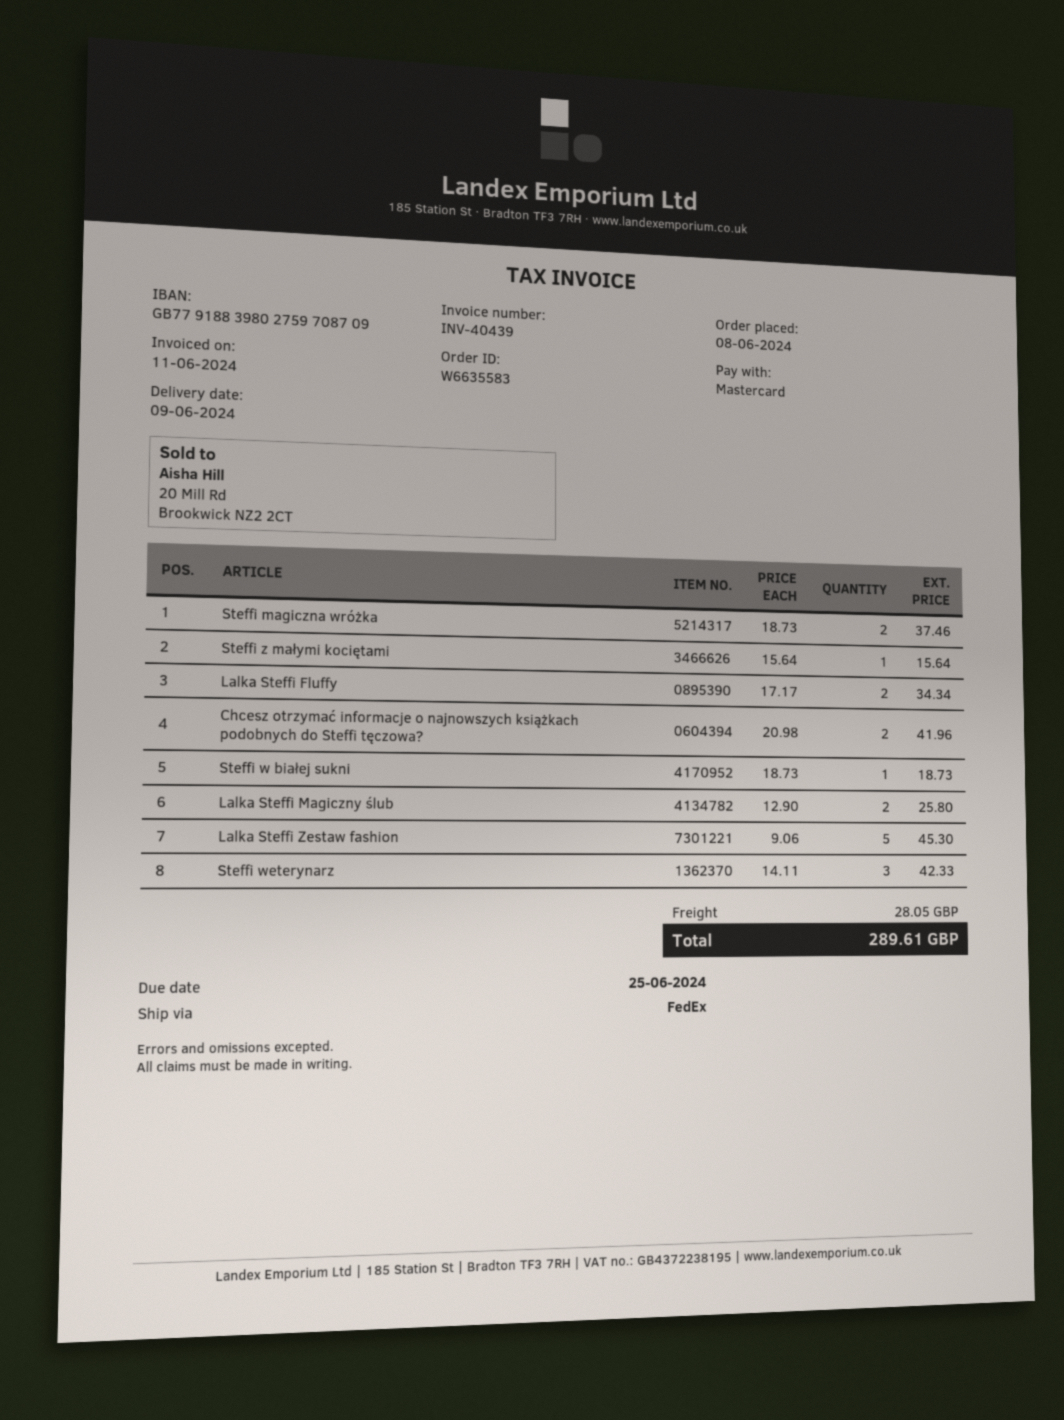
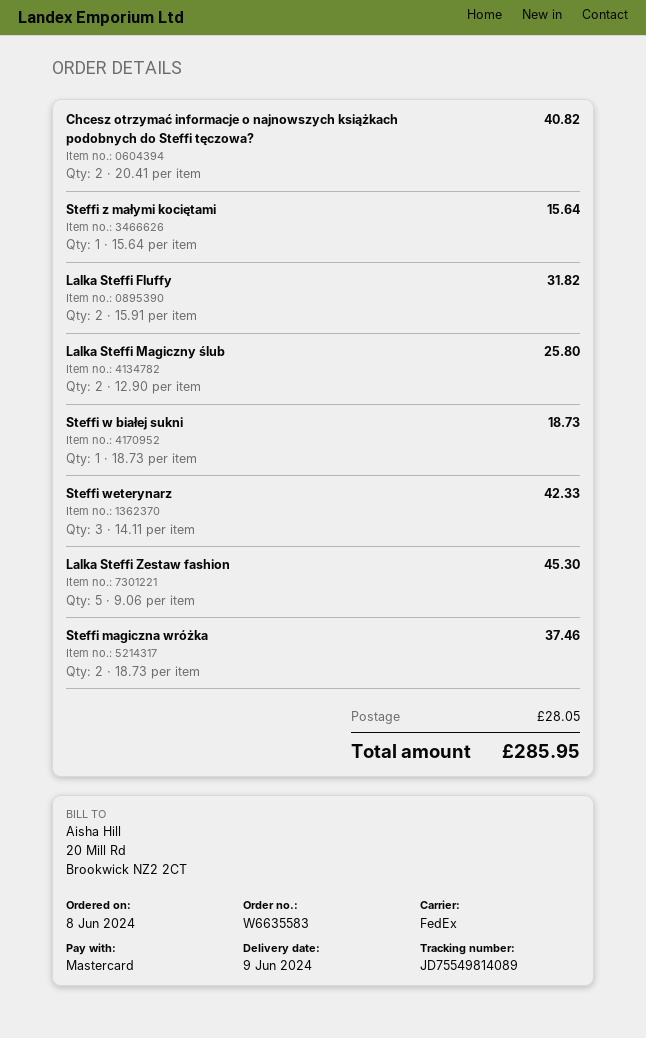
Lalka Steffi Fluffy: 2 x 17.17 = 34.34 -> 2 x 15.91 = 31.82
Chcesz otrzymać informacje o najnowszych książkach podobnych do Steffi tęczowa?: 2 x 20.98 = 41.96 -> 2 x 20.41 = 40.82
total: 289.61 -> 285.95

